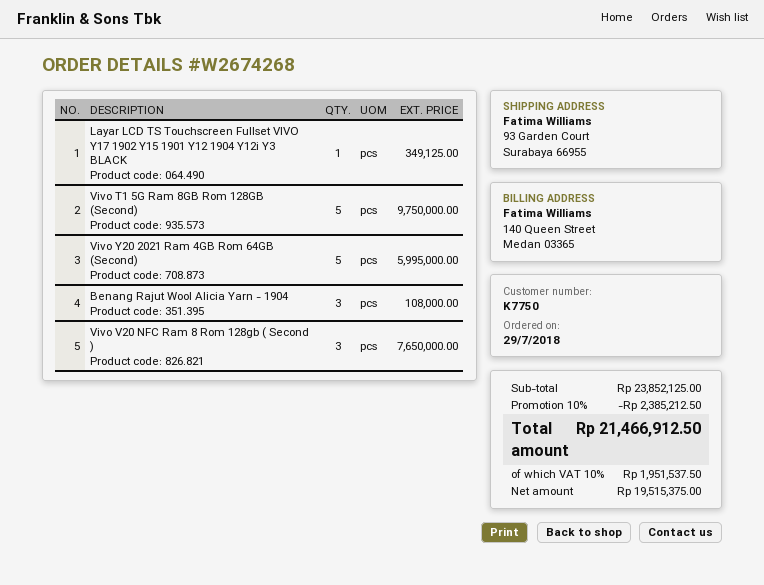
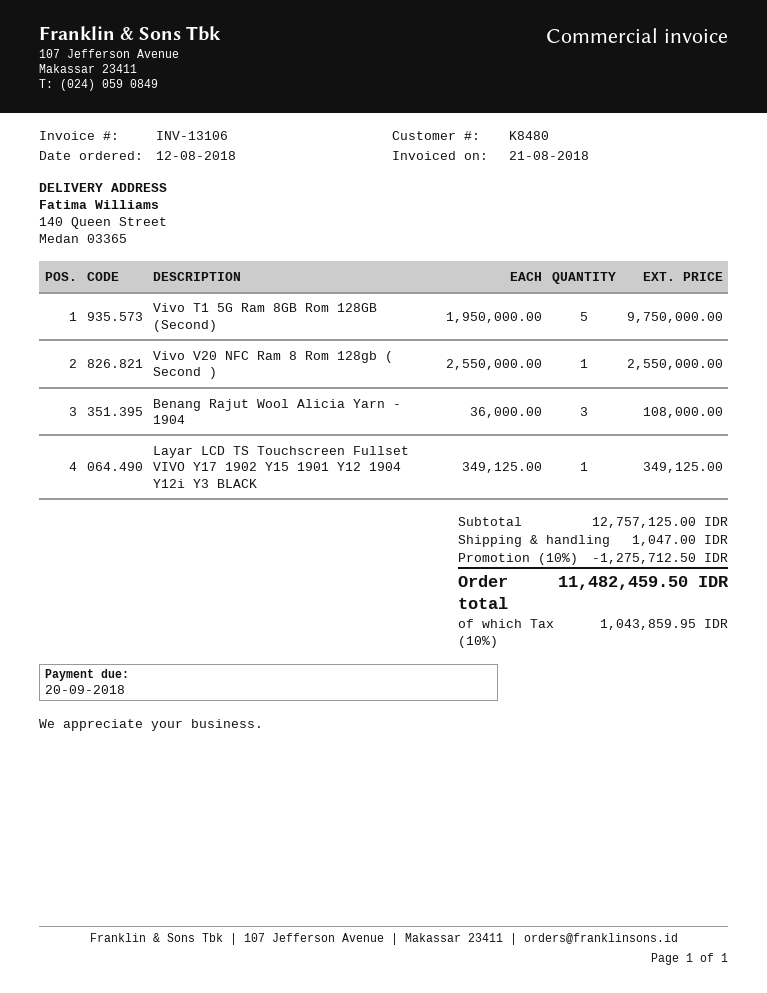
order date: 2018-07-29 -> 2018-08-12
customer number: K7750 -> K8480
ship to: 93 Garden Court, Surabaya 66955 -> 140 Queen Street, Medan 03365
Vivo Y20 2021 Ram 4GB Rom 64GB (Second): 5 for 5995000.00 -> none
Vivo V20 NFC Ram 8 Rom 128gb ( Second ): 3 for 7650000.00 -> 1 for 2550000.00
subtotal: 23852125.00 -> 12757125.00
discount: 10% = 2385212.50 -> 10% = 1275712.50
shipping: none -> 1047.00
tax: 10% = 1951537.50 -> 10% = 1043859.95
total: 21466912.50 -> 11482459.50

